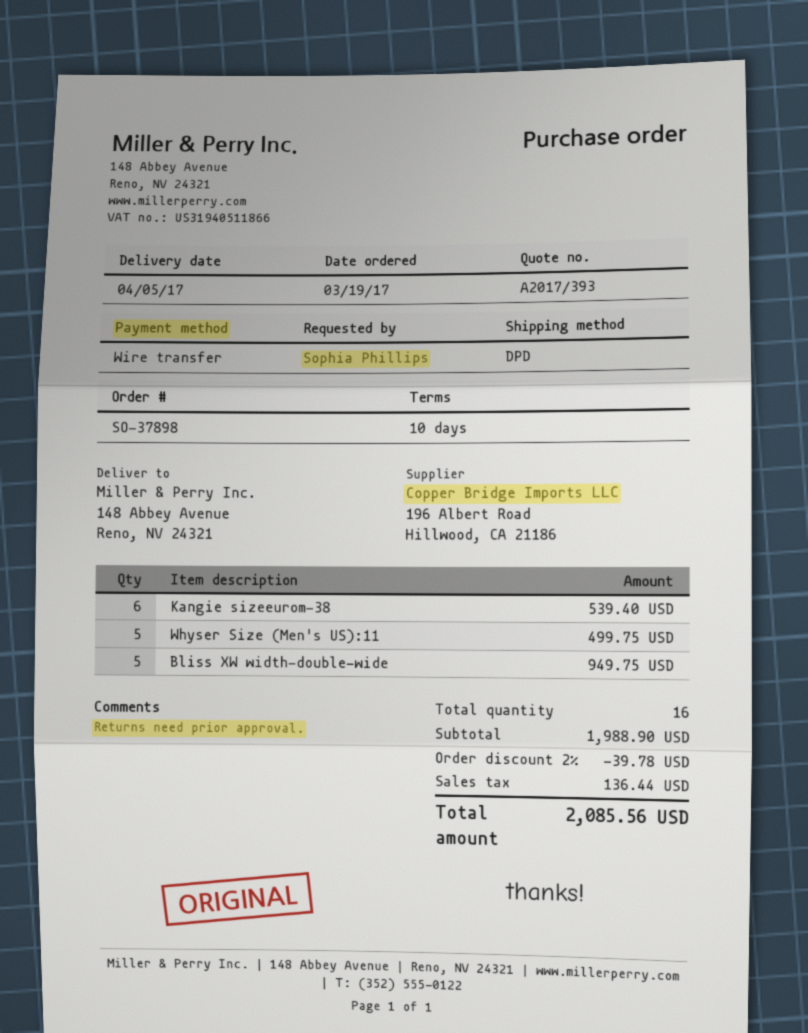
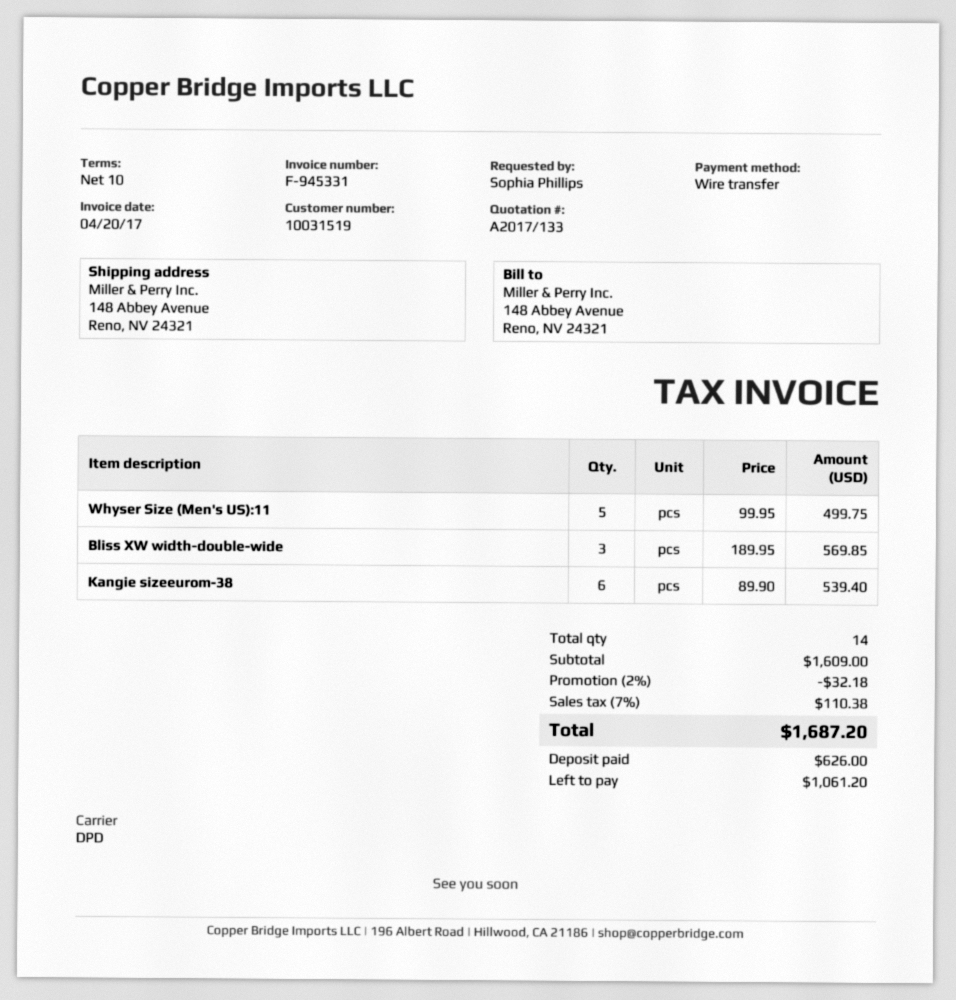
quote number: A2017/393 -> A2017/133
Bliss XW width-double-wide: 5 for 949.75 -> 3 for 569.85
total quantity: 16 -> 14
subtotal: 1988.90 -> 1609.00
discount: 2% = 39.78 -> 2% = 32.18
tax: 136.44 -> 110.38
total: 2085.56 -> 1687.20

